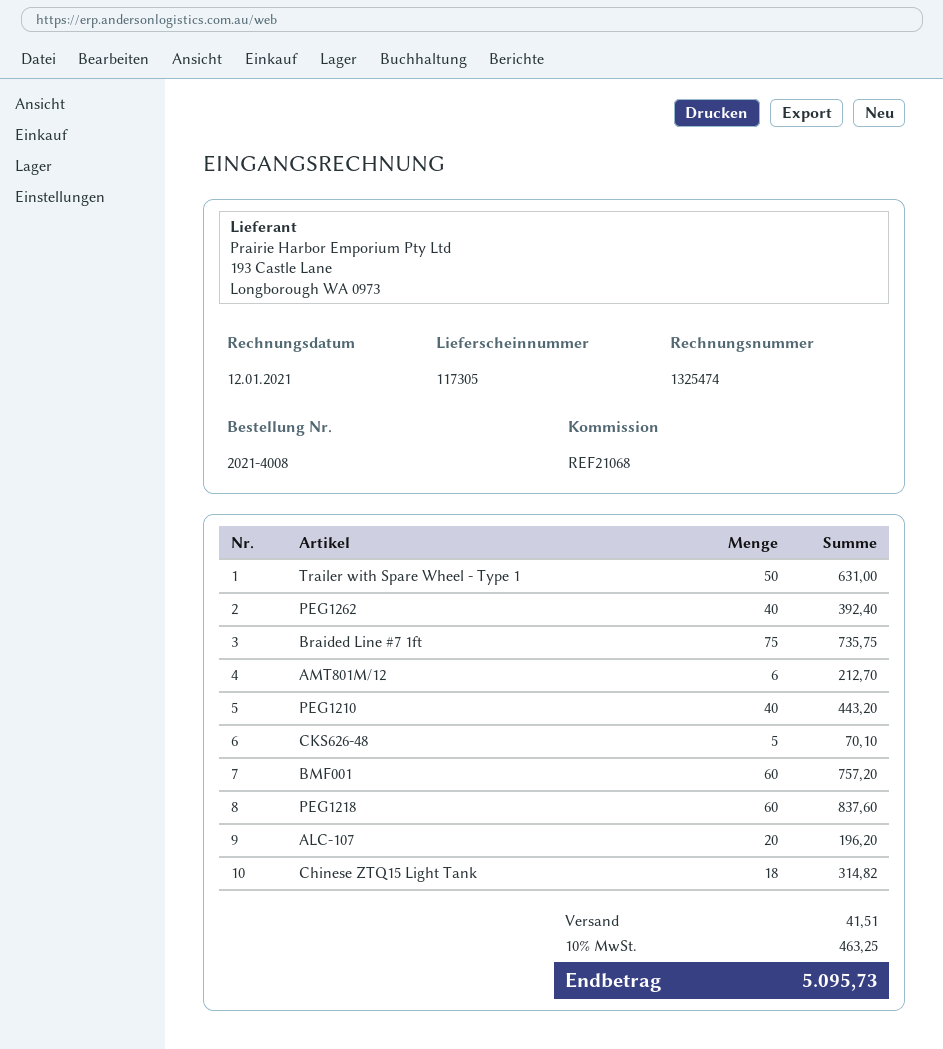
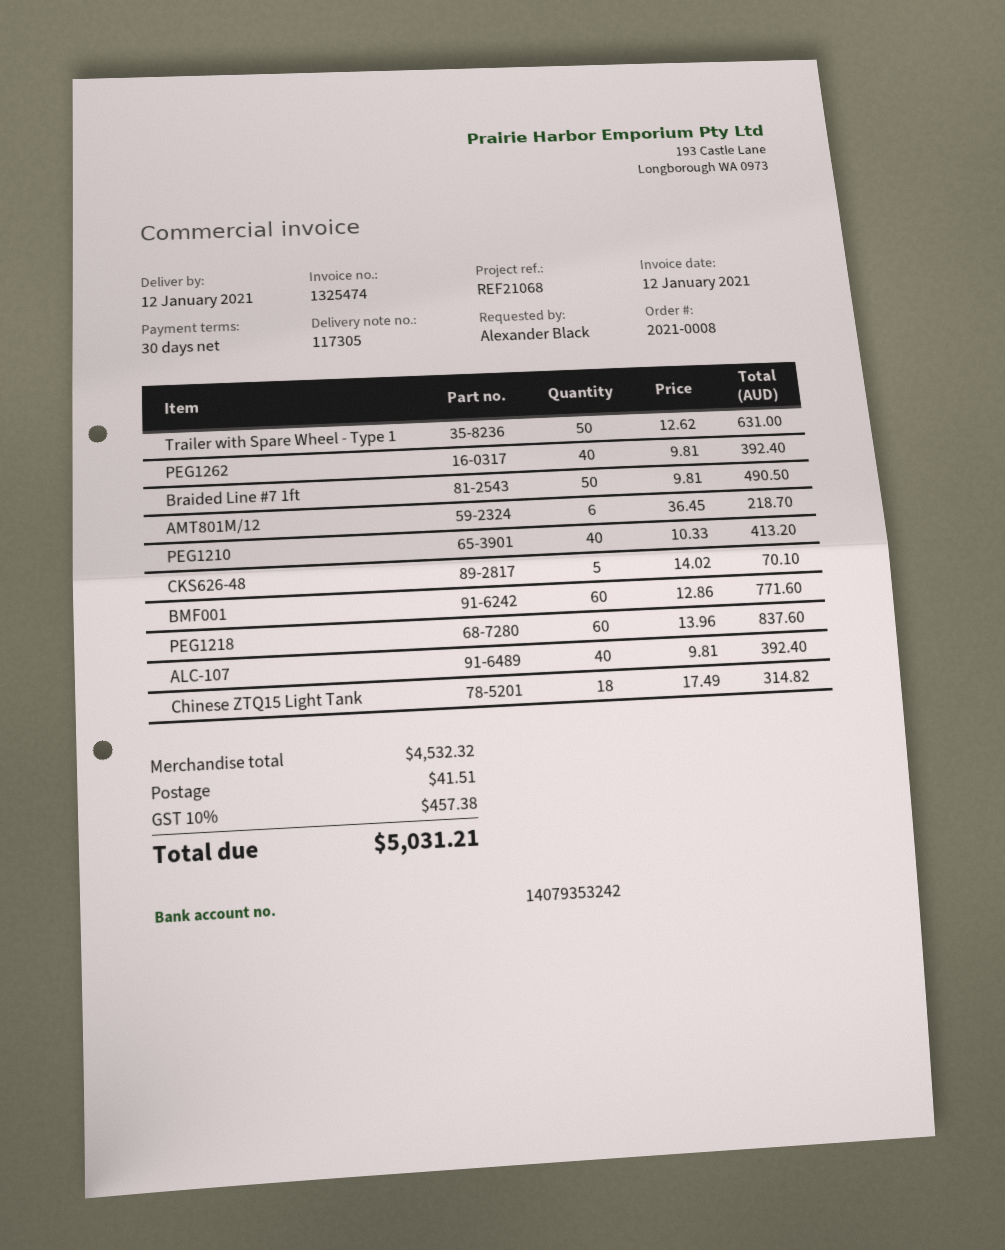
order number: 2021-4008 -> 2021-0008
Braided Line #7 1ft: 75 for 735.75 -> 50 for 490.50
AMT801M/12: 6 for 212.70 -> 6 for 218.70
PEG1210: 40 for 443.20 -> 40 for 413.20
BMF001: 60 for 757.20 -> 60 for 771.60
ALC-107: 20 for 196.20 -> 40 for 392.40
tax: 10% = 463.25 -> 10% = 457.38
total: 5095.73 -> 5031.21

